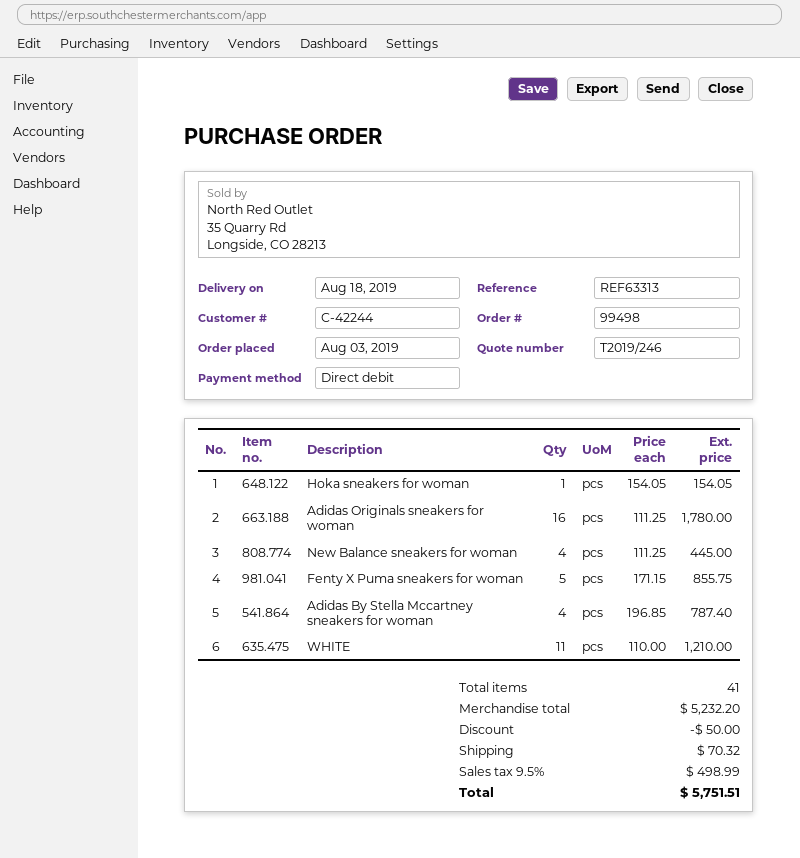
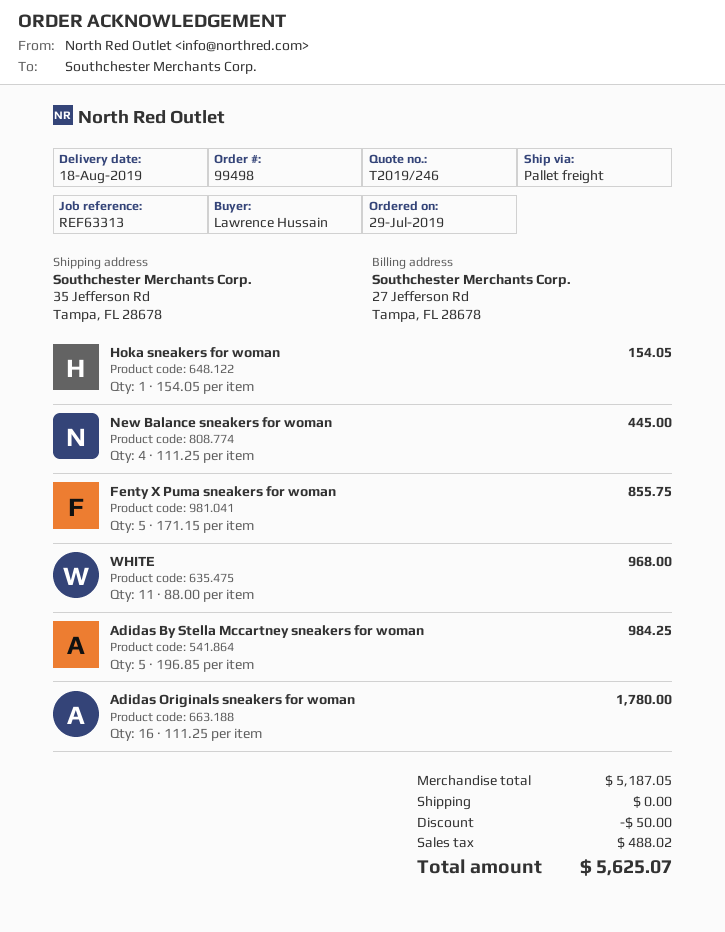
order date: 2019-08-03 -> 2019-07-29
Adidas By Stella Mccartney sneakers for woman: 4 x 196.85 = 787.40 -> 5 x 196.85 = 984.25
WHITE: 11 x 110.00 = 1210.00 -> 11 x 88.00 = 968.00
subtotal: 5232.20 -> 5187.05
shipping: 70.32 -> 0.00
tax: 498.99 -> 488.02
total: 5751.51 -> 5625.07

